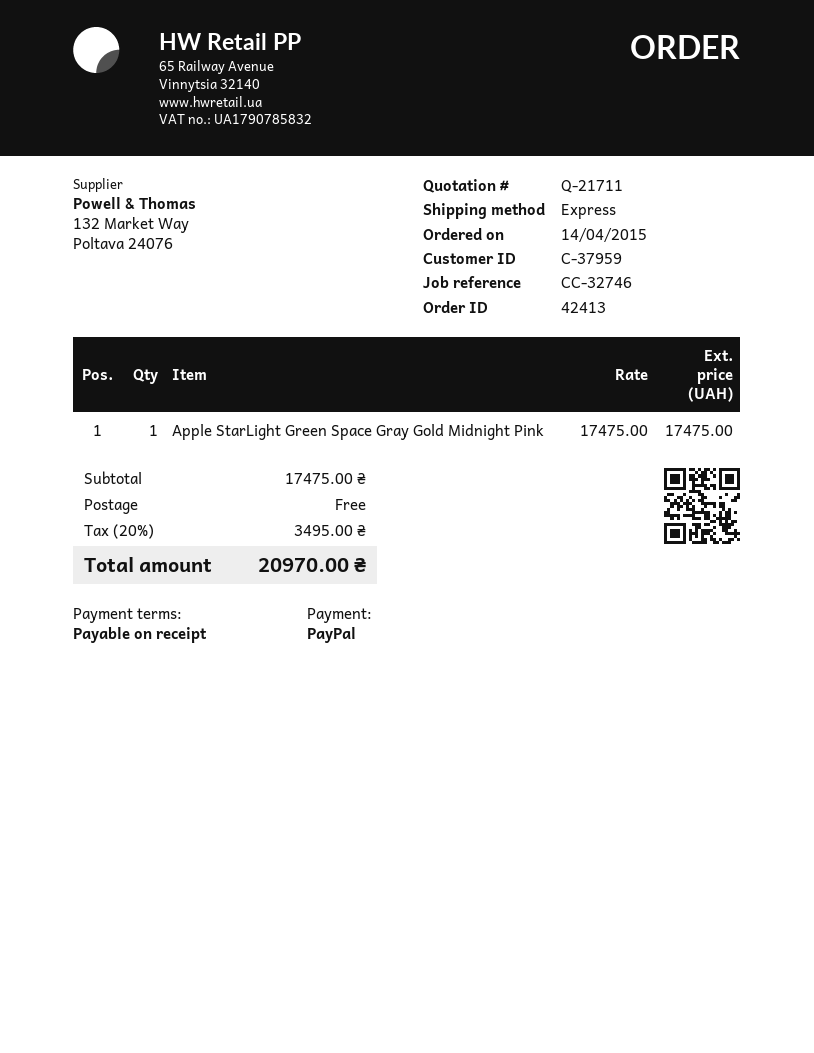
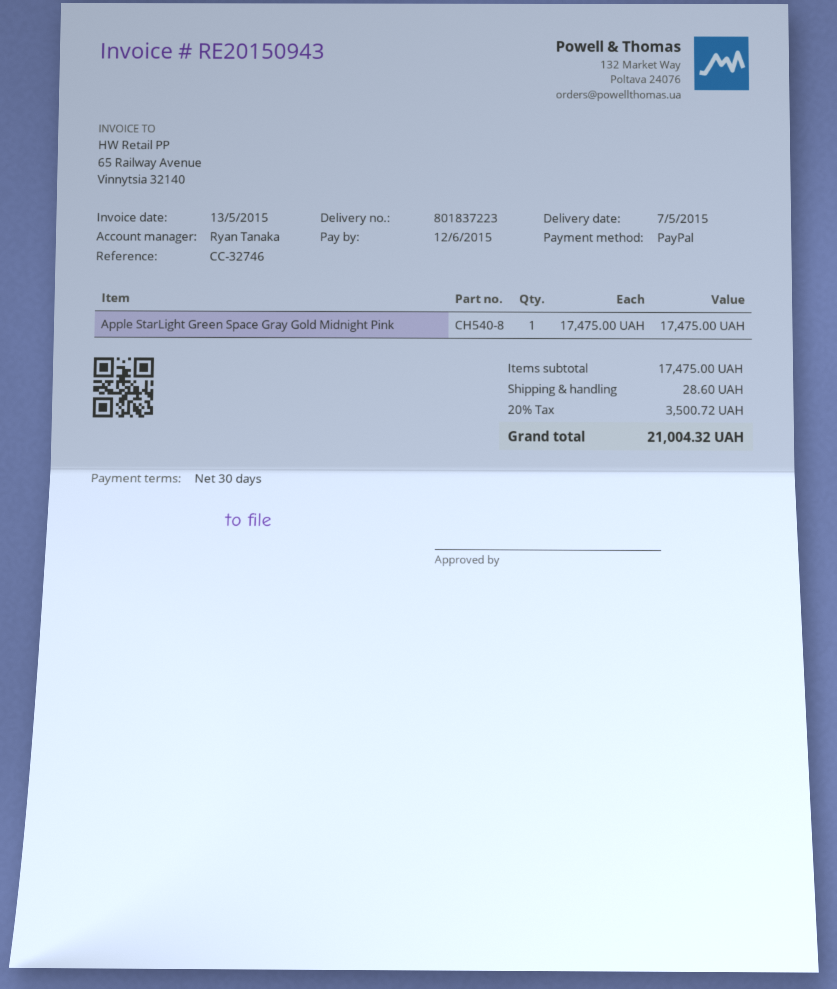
payment terms: on receipt -> 30 days
shipping: 0.00 -> 28.60
tax: 20% = 3495.00 -> 20% = 3500.72
total: 20970.00 -> 21004.32

